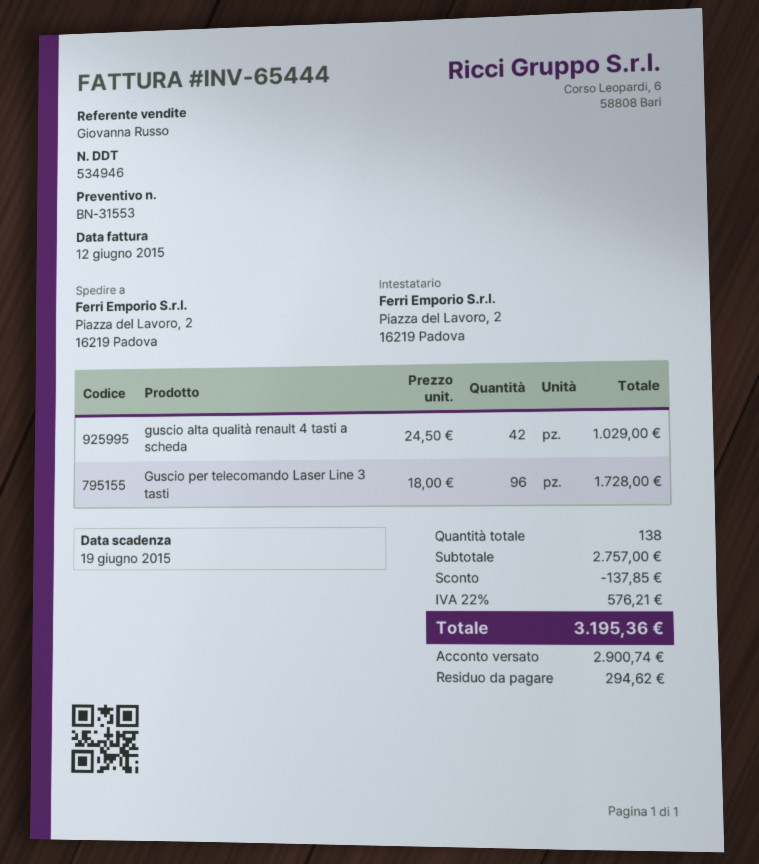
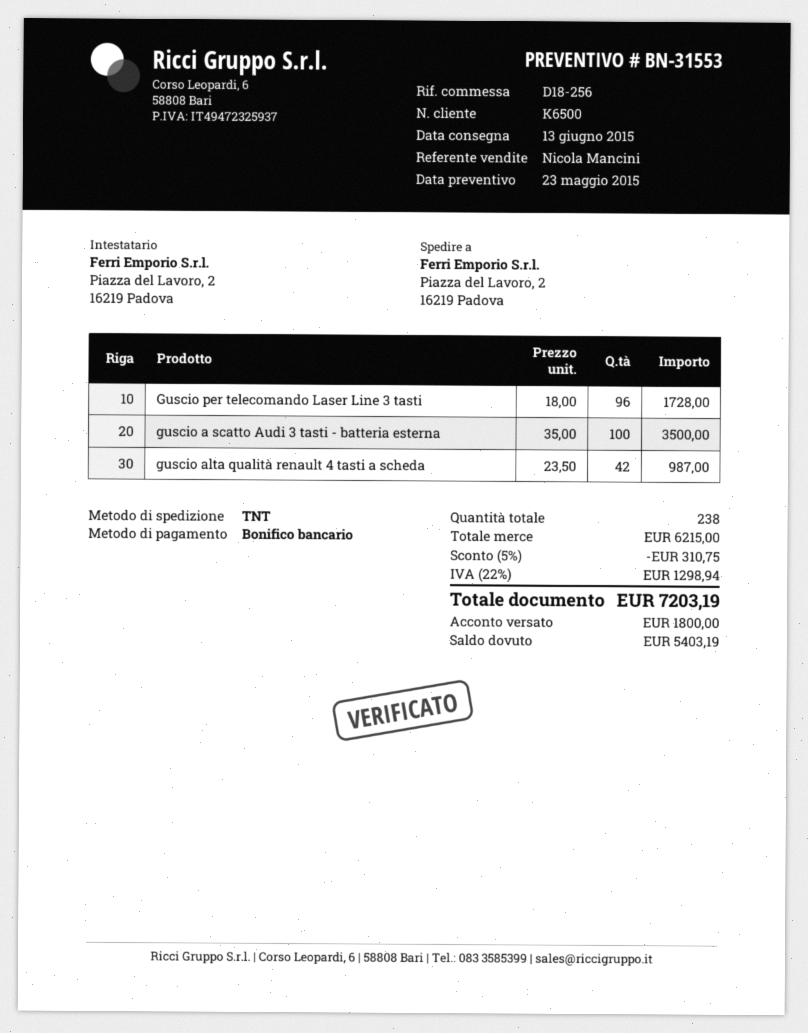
sales rep: Giovanna Russo -> Nicola Mancini
guscio alta qualità renault 4 tasti a scheda: 42 x 24.50 = 1029.00 -> 42 x 23.50 = 987.00
guscio a scatto Audi 3 tasti - batteria esterna: none -> 100 x 35.00 = 3500.00
total quantity: 138 -> 238
subtotal: 2757.00 -> 6215.00
discount: 137.85 -> 310.75
tax: 22% = 576.21 -> 22% = 1298.94
total: 3195.36 -> 7203.19
deposit: 2900.74 -> 1800.00
balance: 294.62 -> 5403.19

